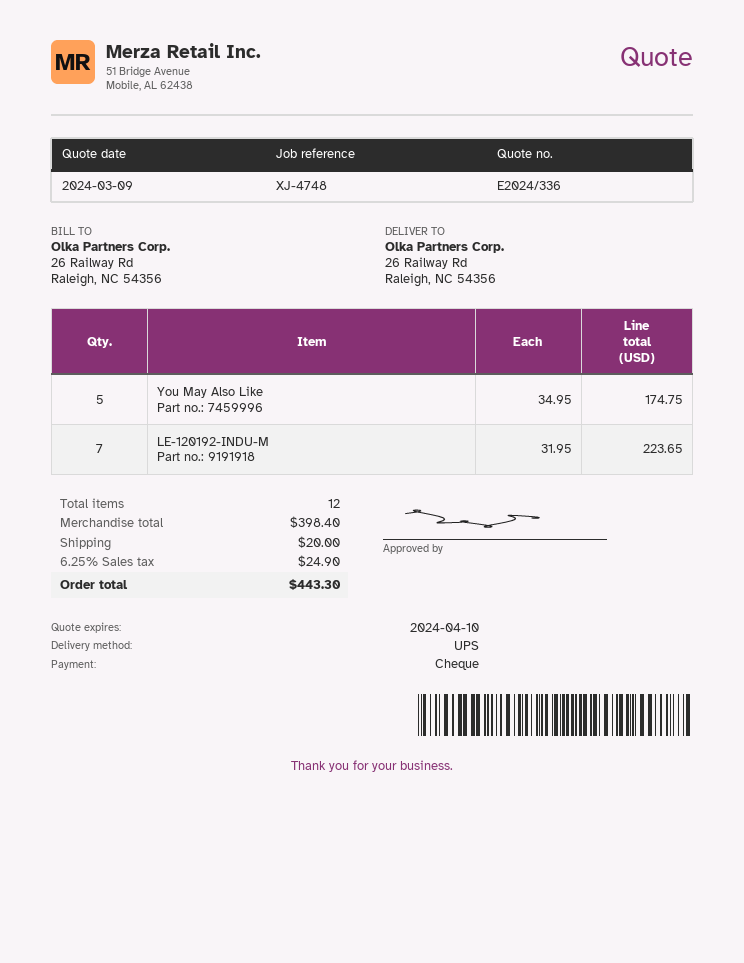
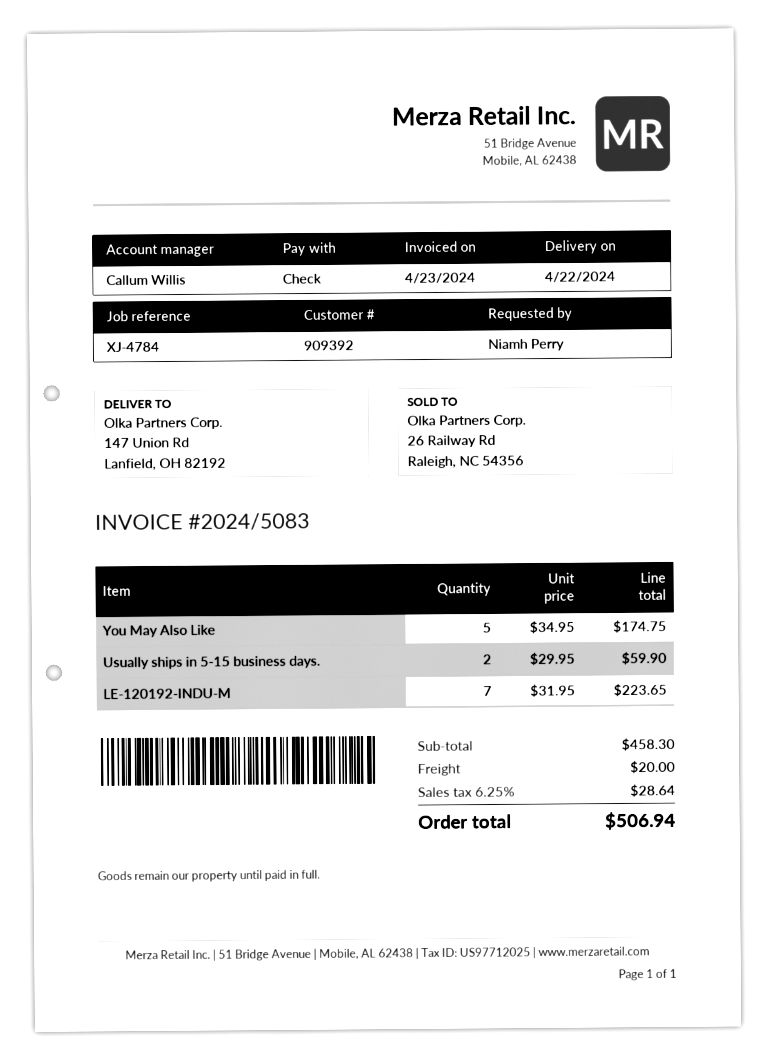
reference: XJ-4748 -> XJ-4784
ship to: 26 Railway Rd, Raleigh, NC 54356 -> 147 Union Rd, Lanfield, OH 82192
Usually ships in 5-15 business days.: none -> 2 x 29.95 = 59.90
subtotal: 398.40 -> 458.30
tax: 6.25% = 24.90 -> 6.25% = 28.64
total: 443.30 -> 506.94

